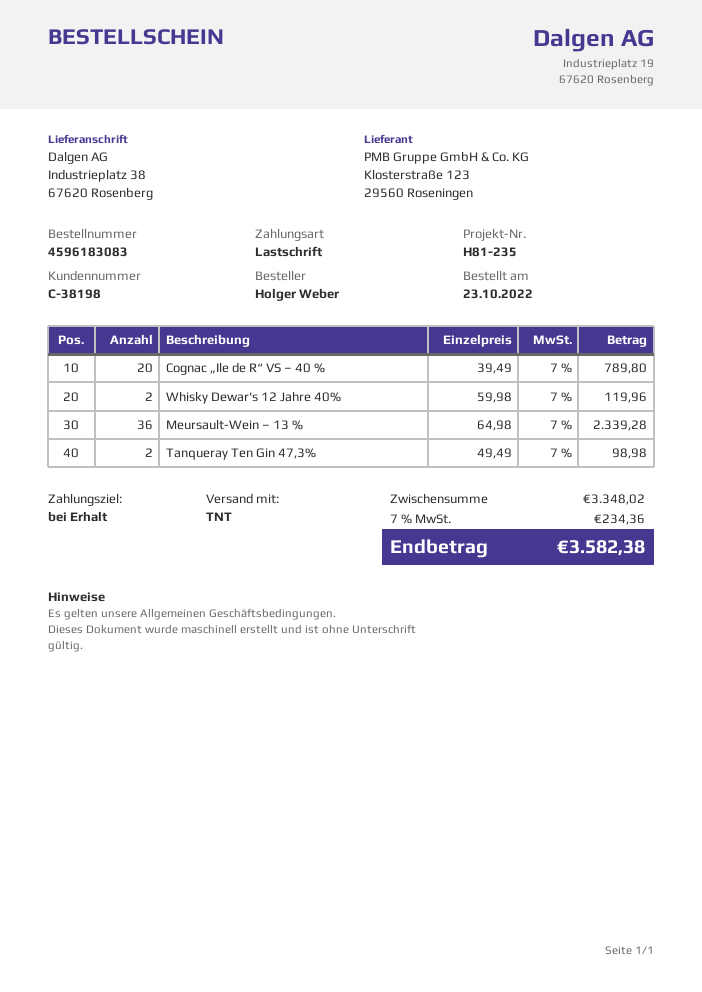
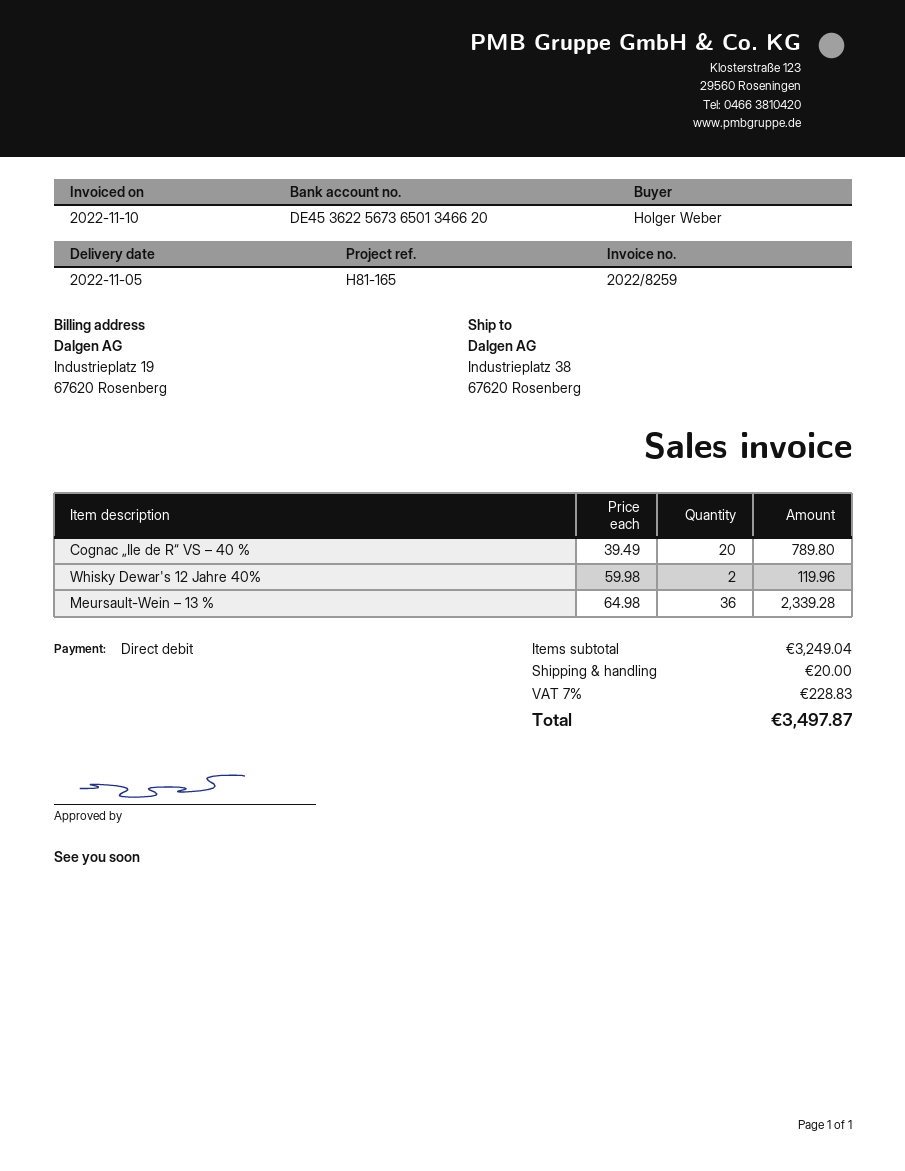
reference: H81-235 -> H81-165
Tanqueray Ten Gin 47,3%: 2 x 49.49 = 98.98 -> none
subtotal: 3348.02 -> 3249.04
shipping: none -> 20.00
tax: 7% = 234.36 -> 7% = 228.83
total: 3582.38 -> 3497.87

